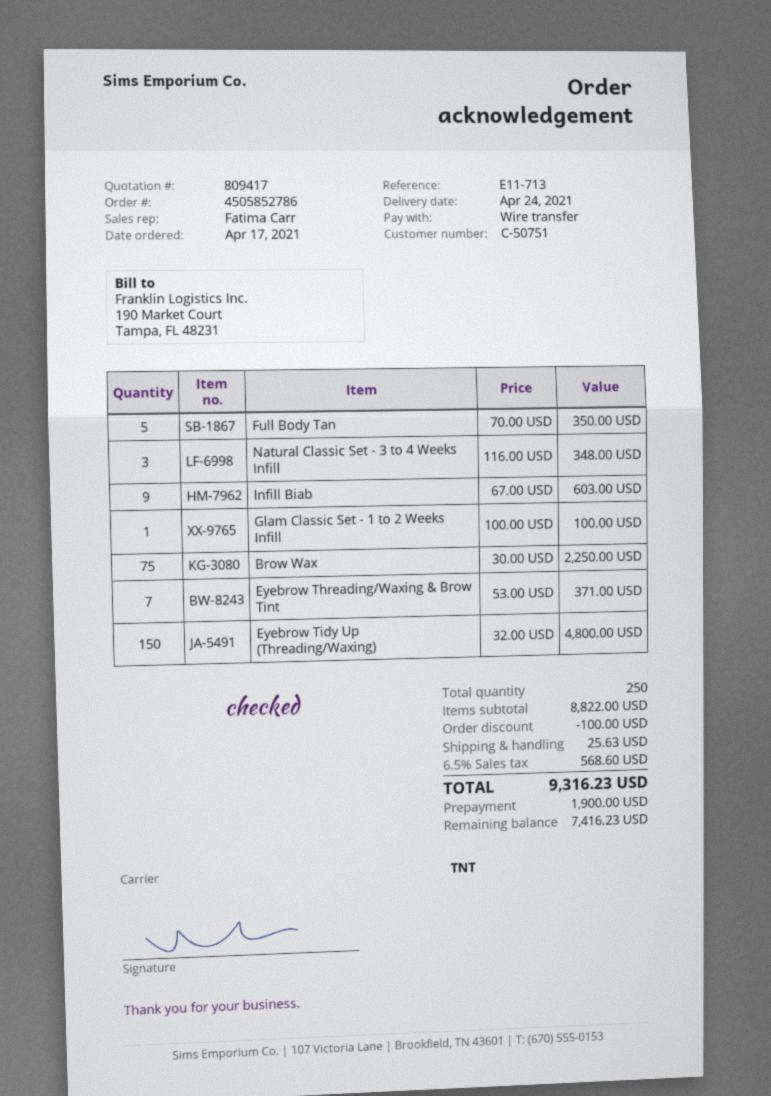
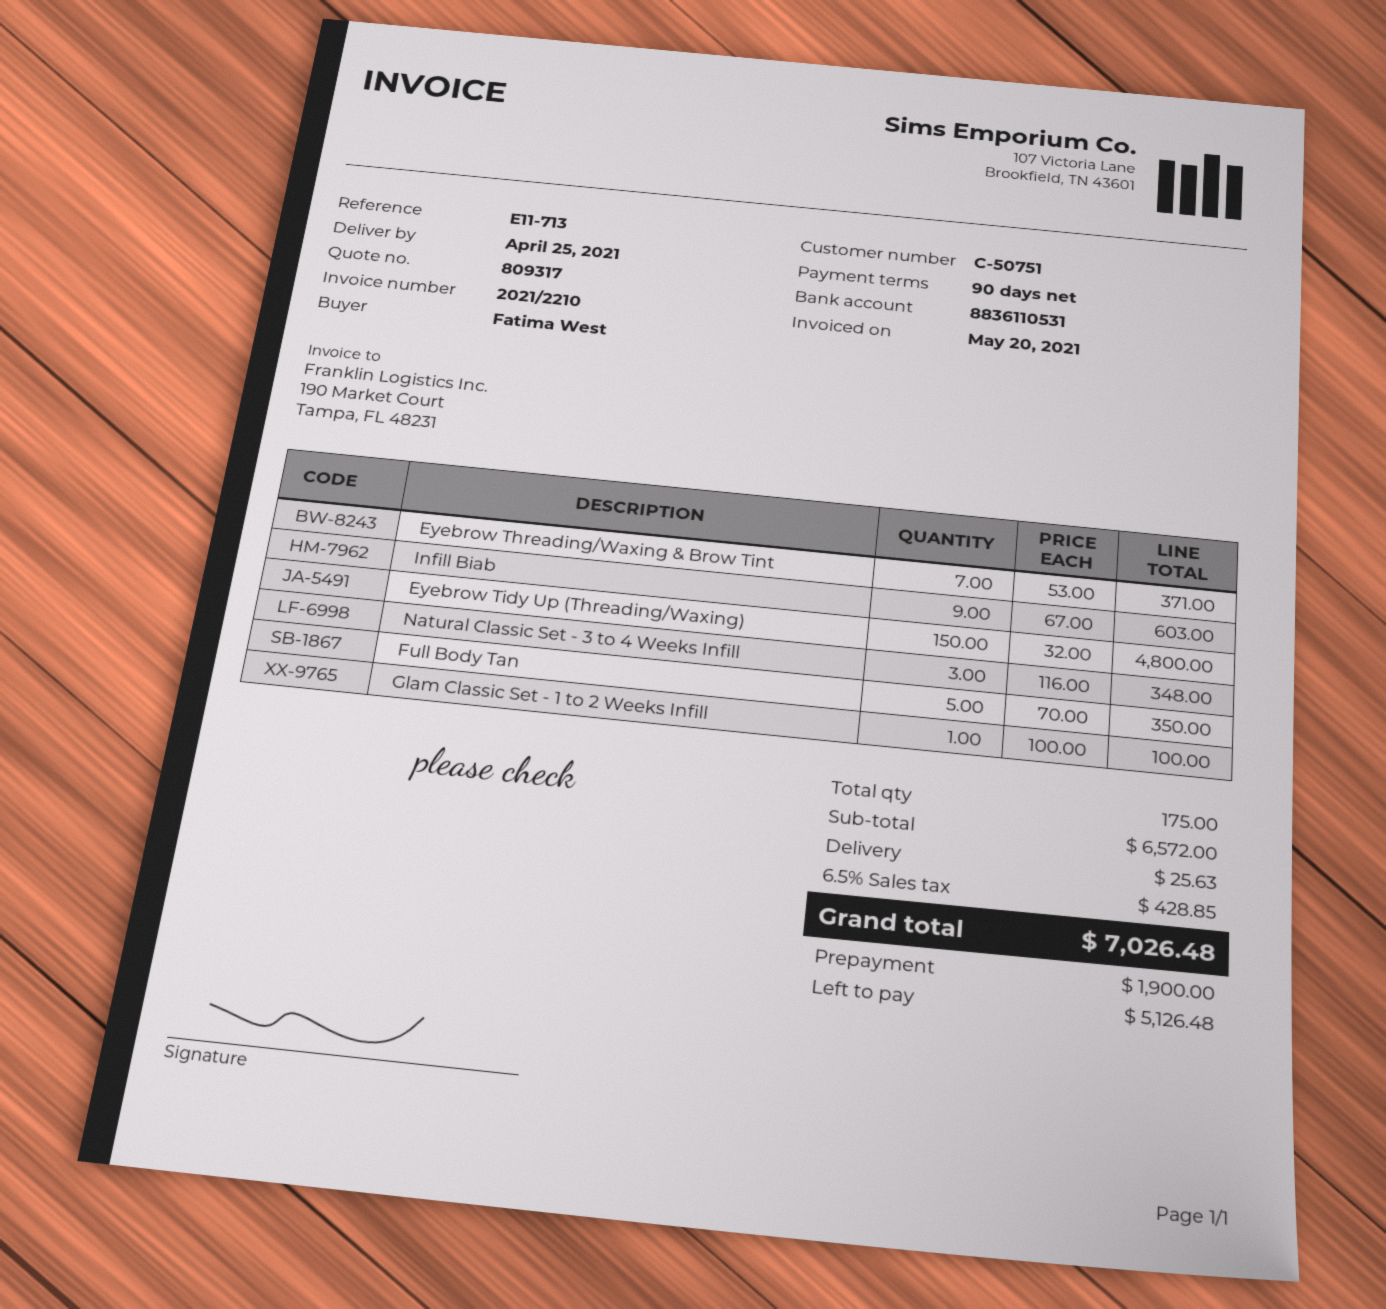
quote number: 809417 -> 809317
delivery date: 2021-04-24 -> 2021-04-25
Brow Wax: 75 x 30.00 = 2250.00 -> none
total quantity: 250 -> 175
subtotal: 8822.00 -> 6572.00
discount: 100.00 -> none
tax: 6.5% = 568.60 -> 6.5% = 428.85
total: 9316.23 -> 7026.48
balance: 7416.23 -> 5126.48

